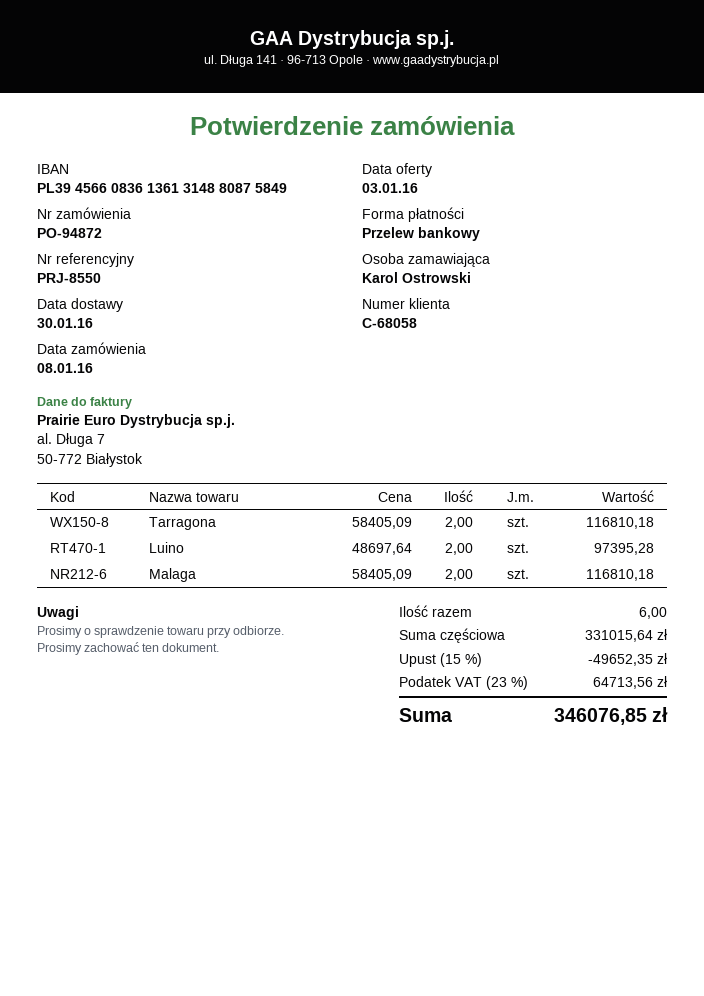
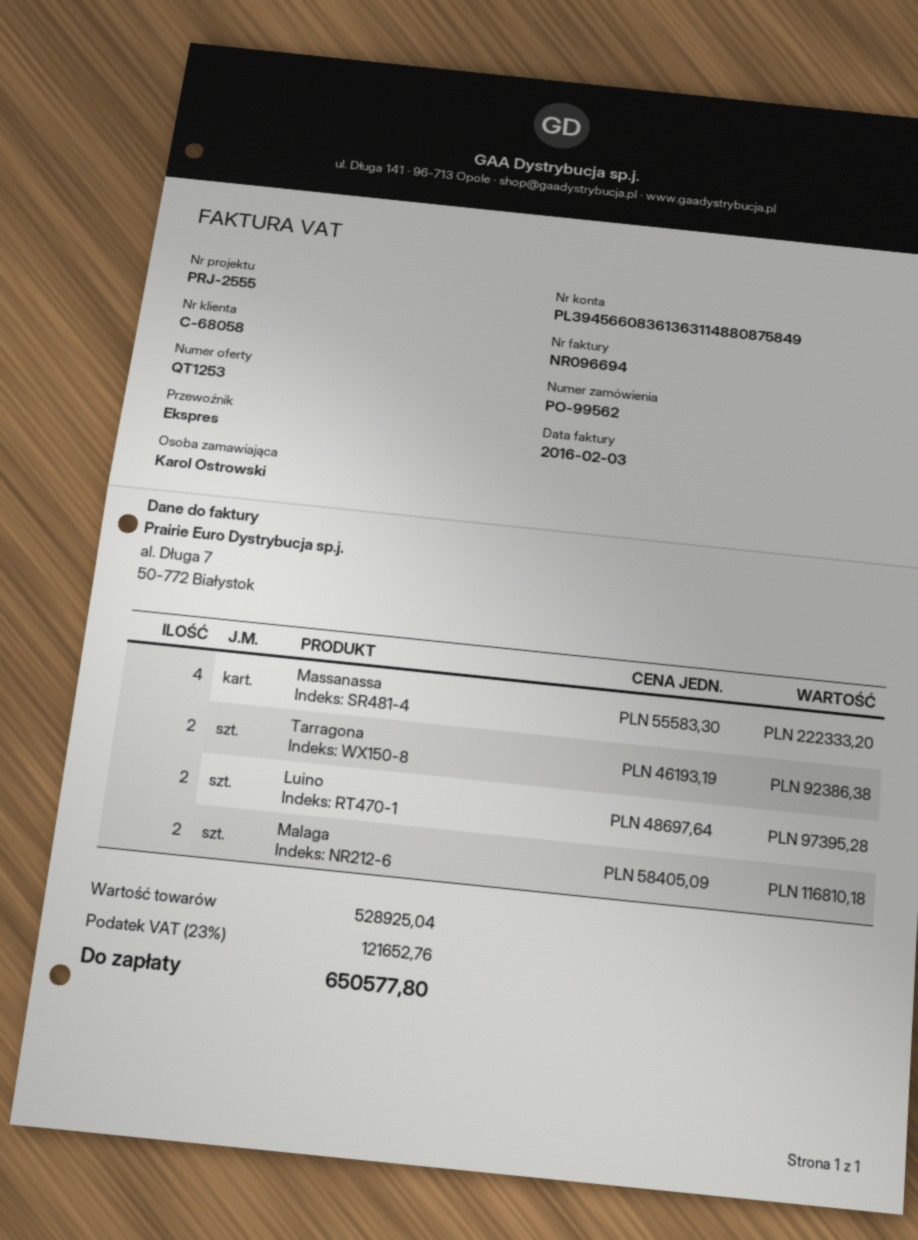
order number: PO-94872 -> PO-99562
reference: PRJ-8550 -> PRJ-2555
bank account: PL39456608361361314880875849 -> PL39456608361363114880875849
Tarragona: 2 x 58405.09 = 116810.18 -> 2 x 46193.19 = 92386.38
Massanassa: none -> 4 x 55583.30 = 222333.20
subtotal: 331015.64 -> 528925.04
discount: 15% = 49652.35 -> none
tax: 23% = 64713.56 -> 23% = 121652.76
total: 346076.85 -> 650577.80

